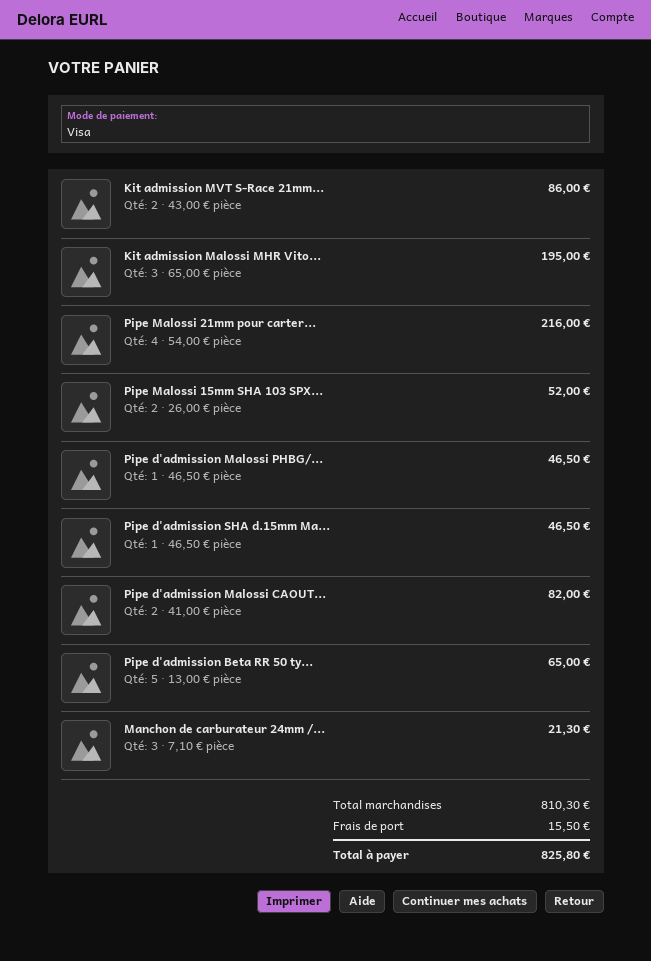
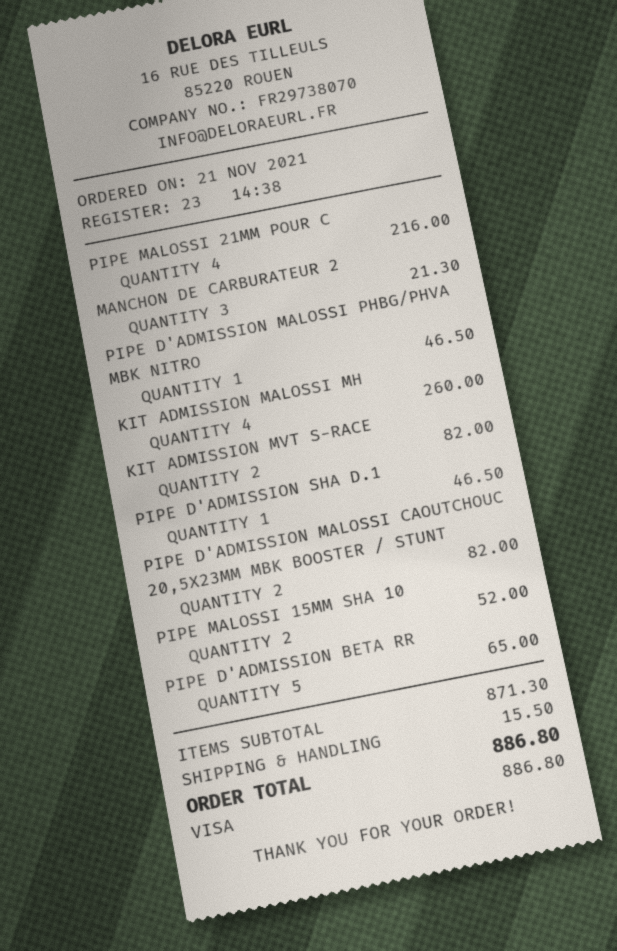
Kit admission MVT S-Race 21mm...: 2 for 86.00 -> 2 for 82.00
Kit admission Malossi MHR Vito...: 3 for 195.00 -> 4 for 260.00
subtotal: 810.30 -> 871.30
total: 825.80 -> 886.80

